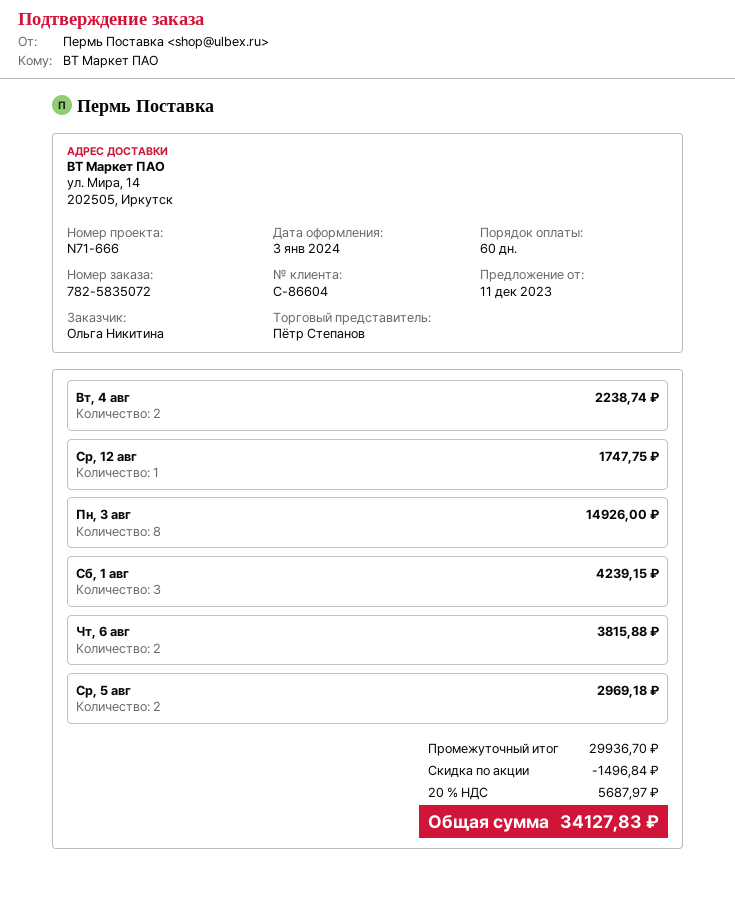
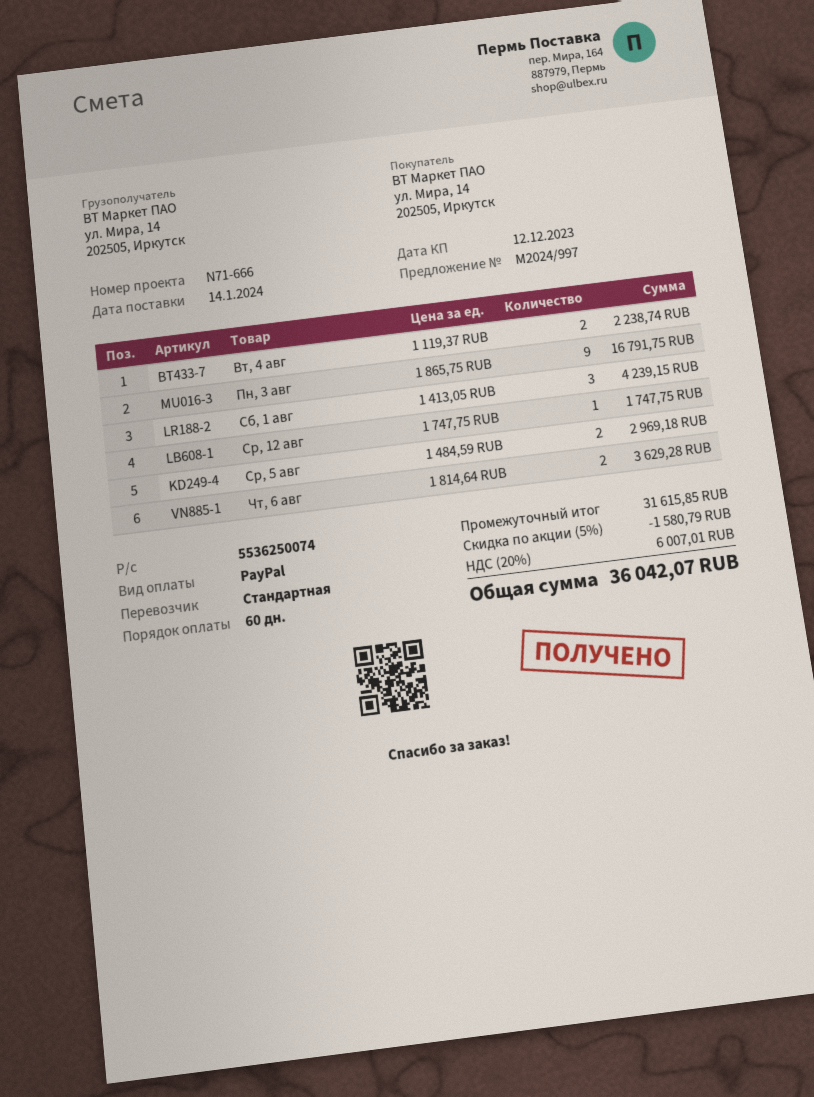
quote date: 2023-12-11 -> 2023-12-12
Пн, 3 авг: 8 for 14926.00 -> 9 for 16791.75
Чт, 6 авг: 2 for 3815.88 -> 2 for 3629.28
subtotal: 29936.70 -> 31615.85
discount: 1496.84 -> 1580.79
tax: 20% = 5687.97 -> 20% = 6007.01
total: 34127.83 -> 36042.07

